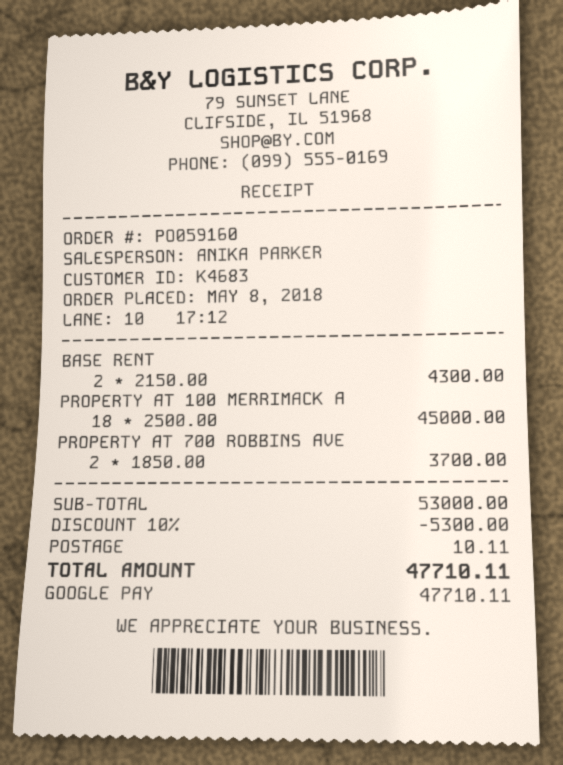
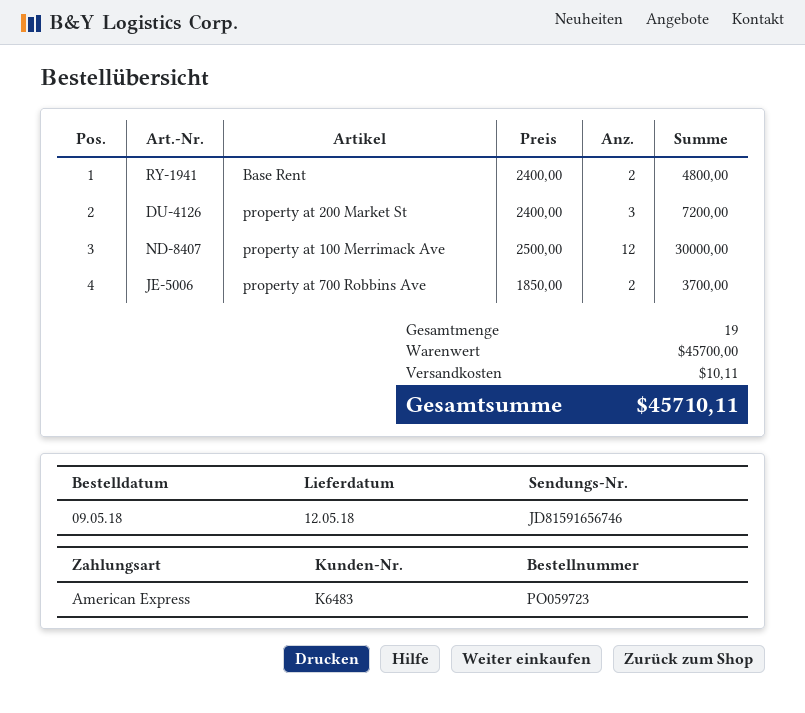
order number: PO059160 -> PO059723
order date: 2018-05-08 -> 2018-05-09
customer number: K4683 -> K6483
payment method: Google Pay -> American Express
BASE RENT: 2 x 2150.00 = 4300.00 -> 2 x 2400.00 = 4800.00
PROPERTY AT 100 MERRIMACK A: 18 x 2500.00 = 45000.00 -> 12 x 2500.00 = 30000.00
property at 200 Market St: none -> 3 x 2400.00 = 7200.00
subtotal: 53000.00 -> 45700.00
discount: 10% = 5300.00 -> none
total: 47710.11 -> 45710.11

